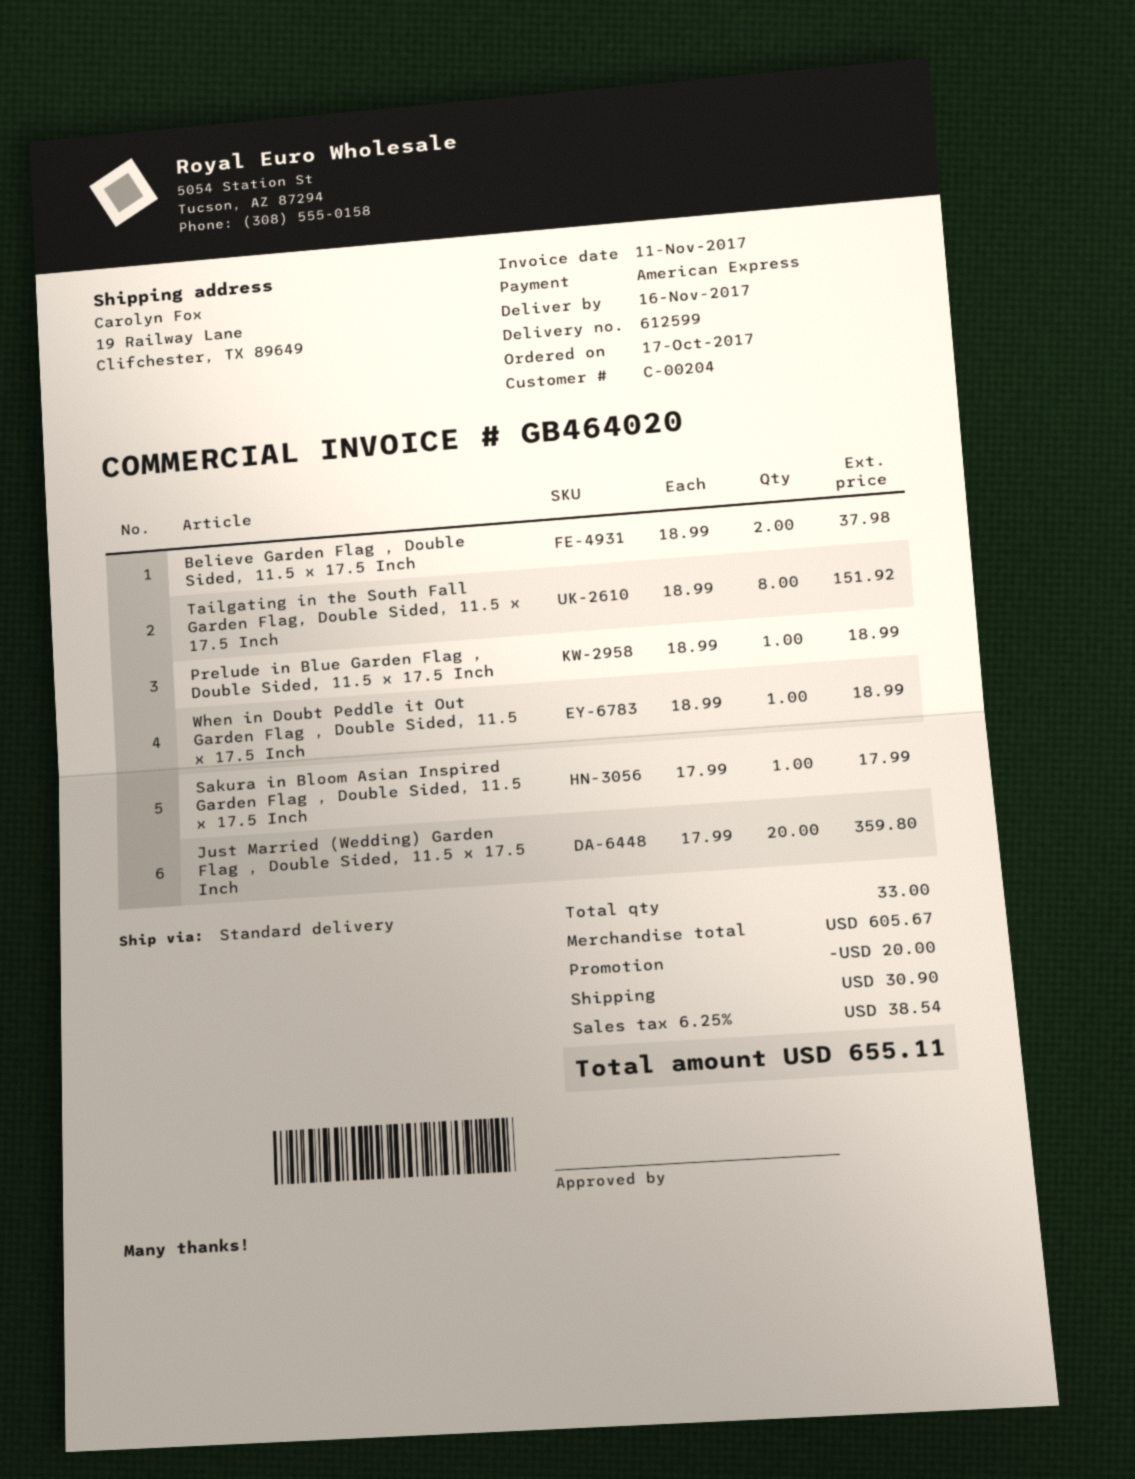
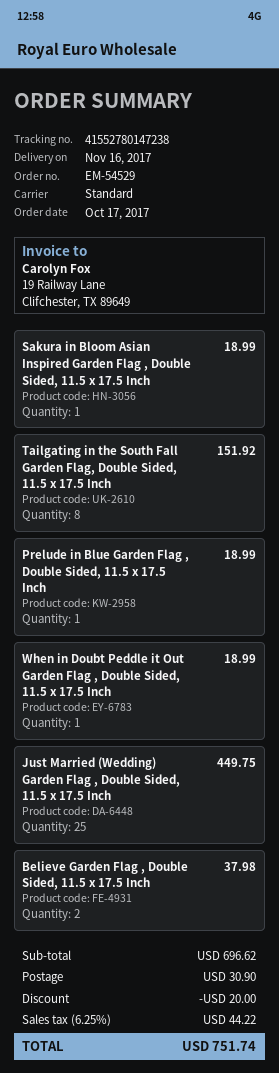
Sakura in Bloom Asian Inspired Garden Flag , Double Sided, 11.5 x 17.5 Inch: 1 for 17.99 -> 1 for 18.99
Just Married (Wedding) Garden Flag , Double Sided, 11.5 x 17.5 Inch: 20 for 359.80 -> 25 for 449.75
subtotal: 605.67 -> 696.62
tax: 6.25% = 38.54 -> 6.25% = 44.22
total: 655.11 -> 751.74

